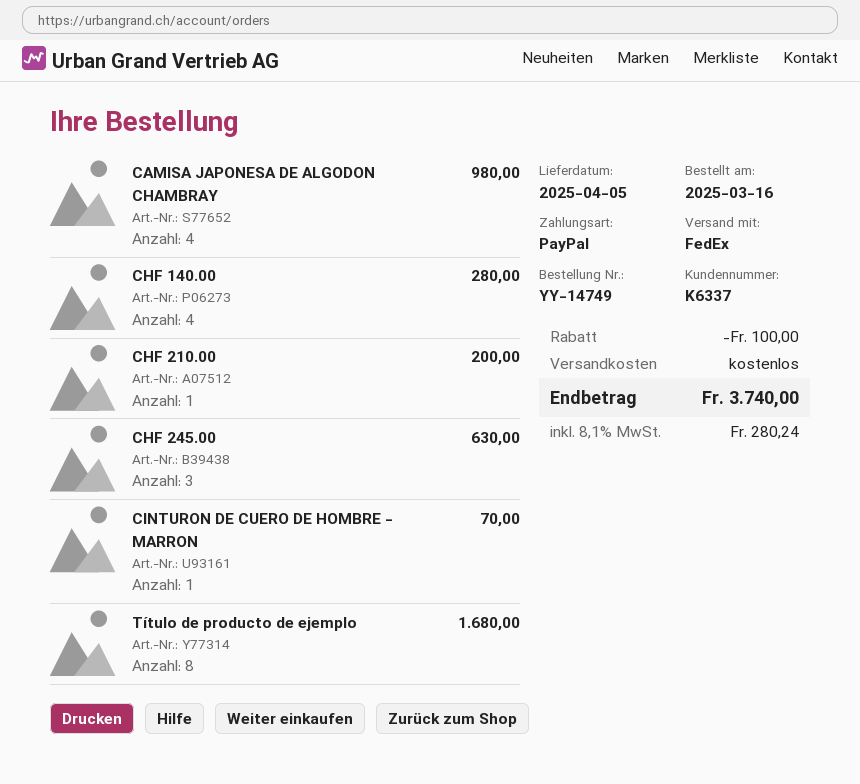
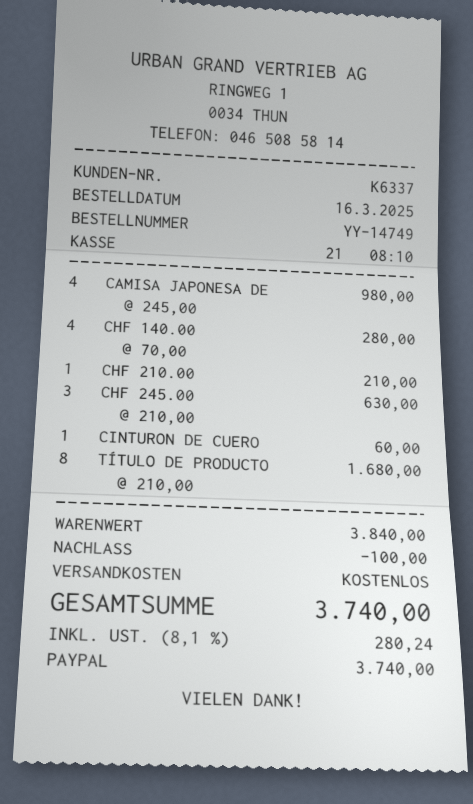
CHF 210.00: 1 for 200.00 -> 1 for 210.00
CINTURON DE CUERO DE HOMBRE - MARRON: 1 for 70.00 -> 1 for 60.00

